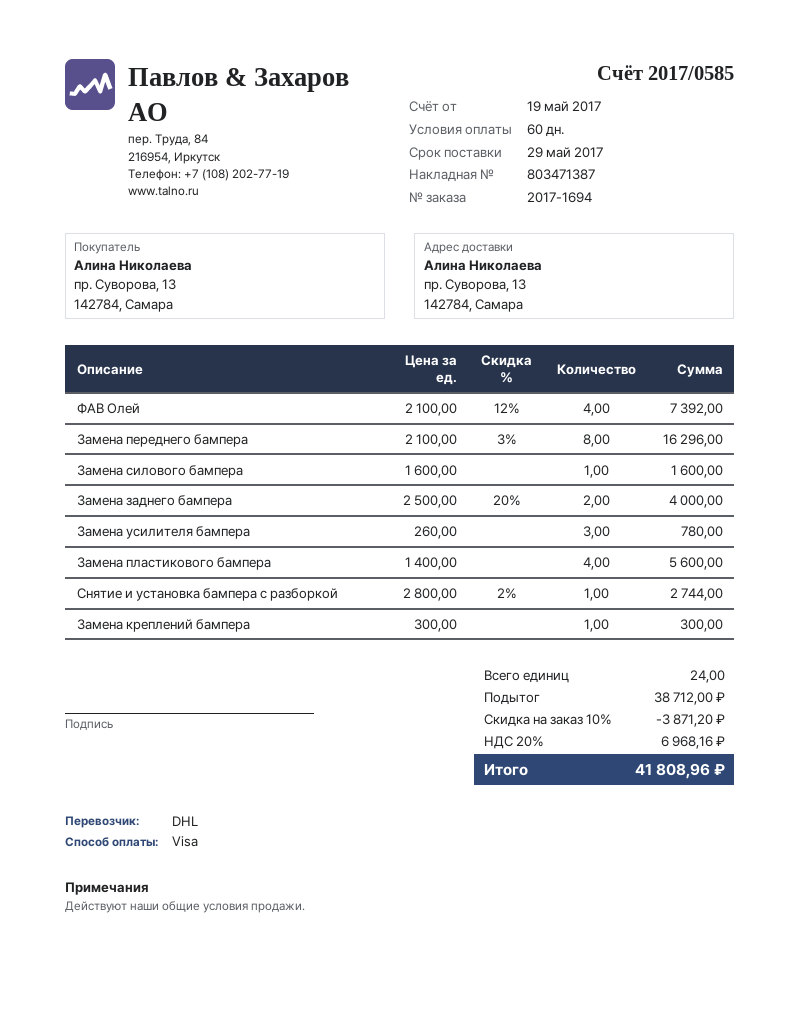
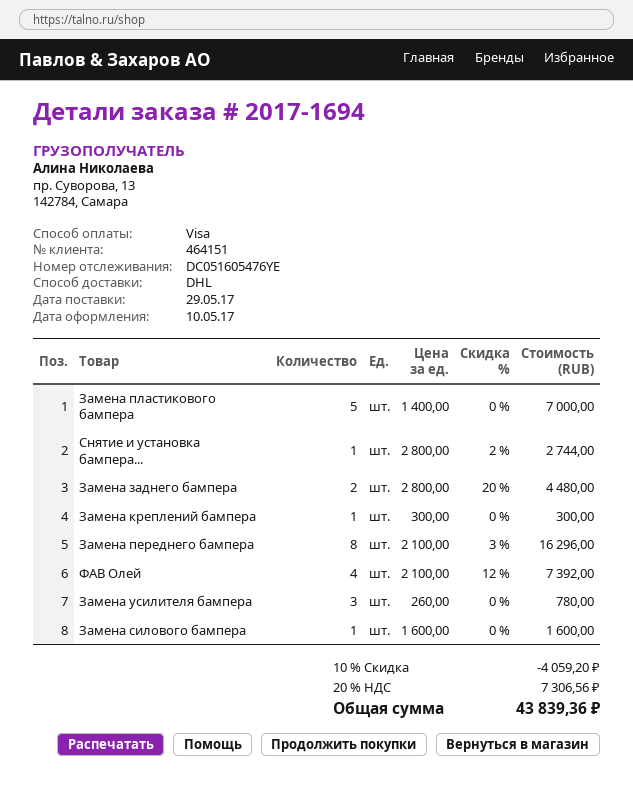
Замена заднего бампера: 2 x 2500.00 - 20% = 4000.00 -> 2 x 2800.00 - 20% = 4480.00
Замена пластикового бампера: 4 x 1400.00 = 5600.00 -> 5 x 1400.00 = 7000.00
discount: 10% = 3871.20 -> 10% = 4059.20
tax: 20% = 6968.16 -> 20% = 7306.56
total: 41808.96 -> 43839.36

